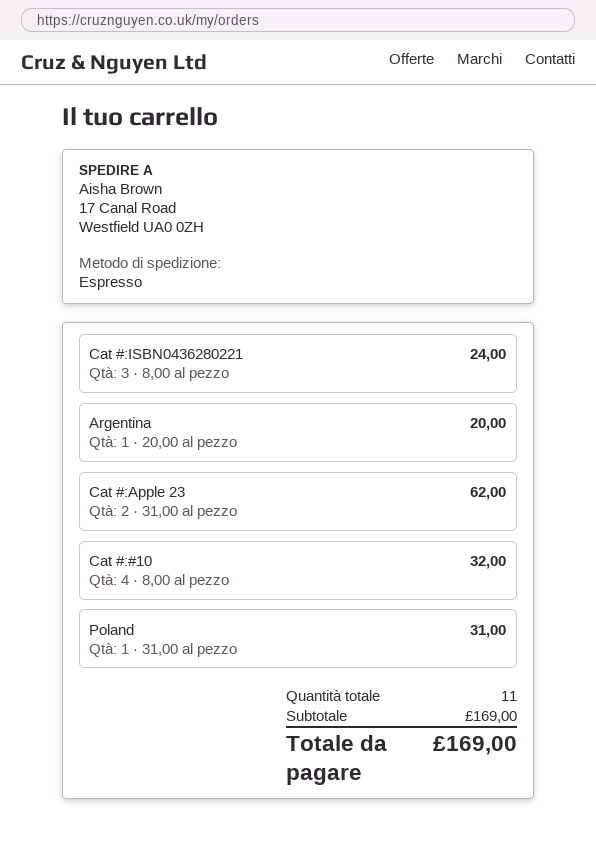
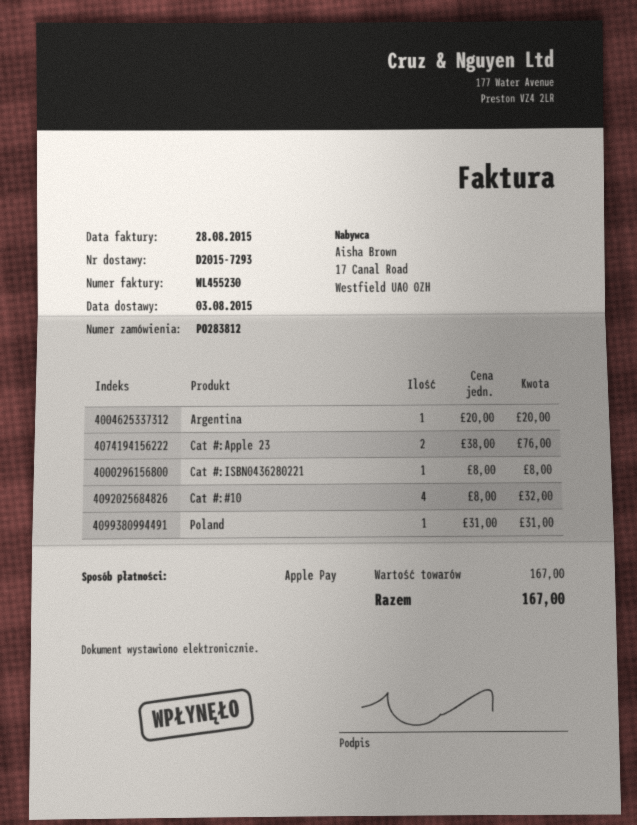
Cat #:ISBN0436280221: 3 x 8.00 = 24.00 -> 1 x 8.00 = 8.00
Cat #:Apple 23: 2 x 31.00 = 62.00 -> 2 x 38.00 = 76.00
subtotal: 169.00 -> 167.00
total: 169.00 -> 167.00

